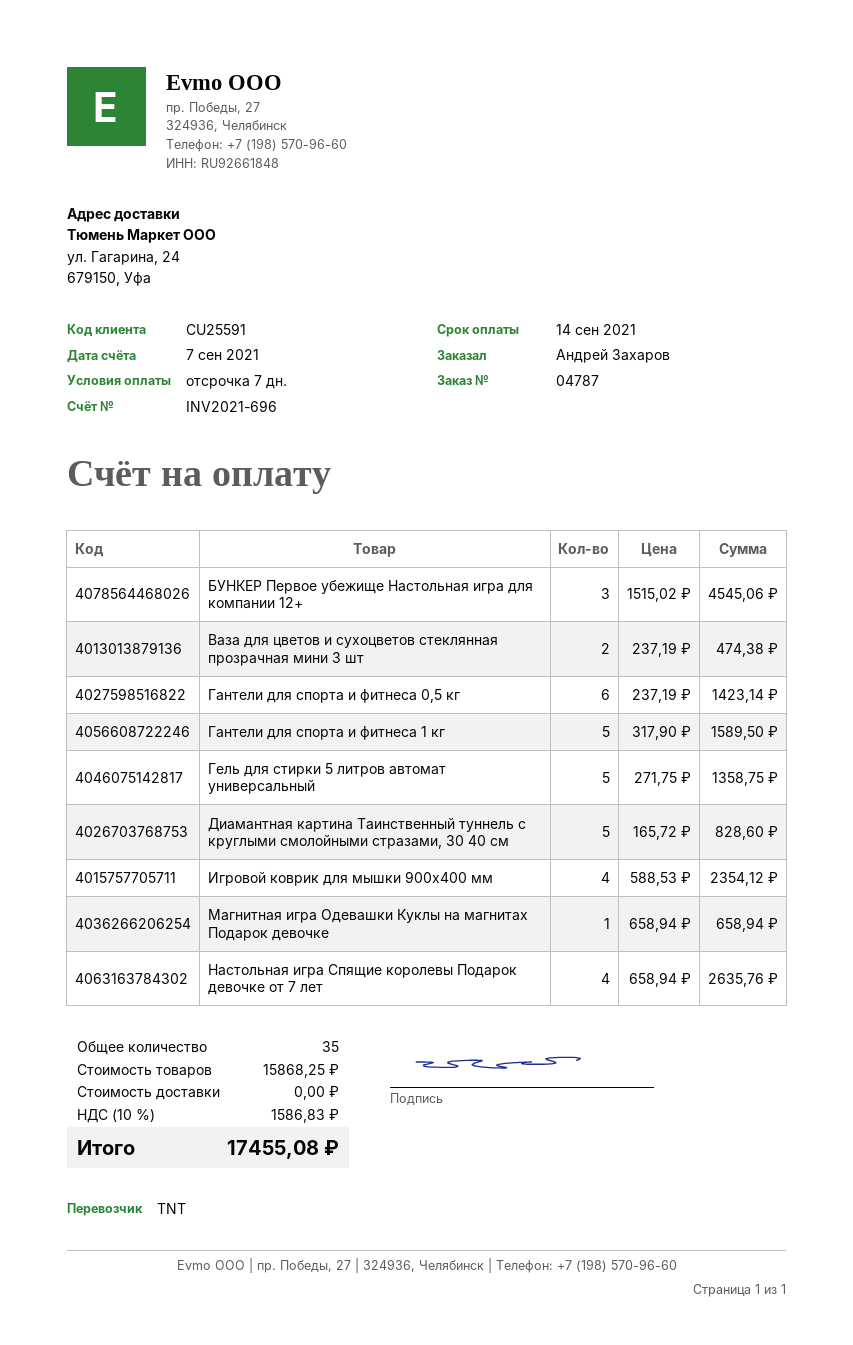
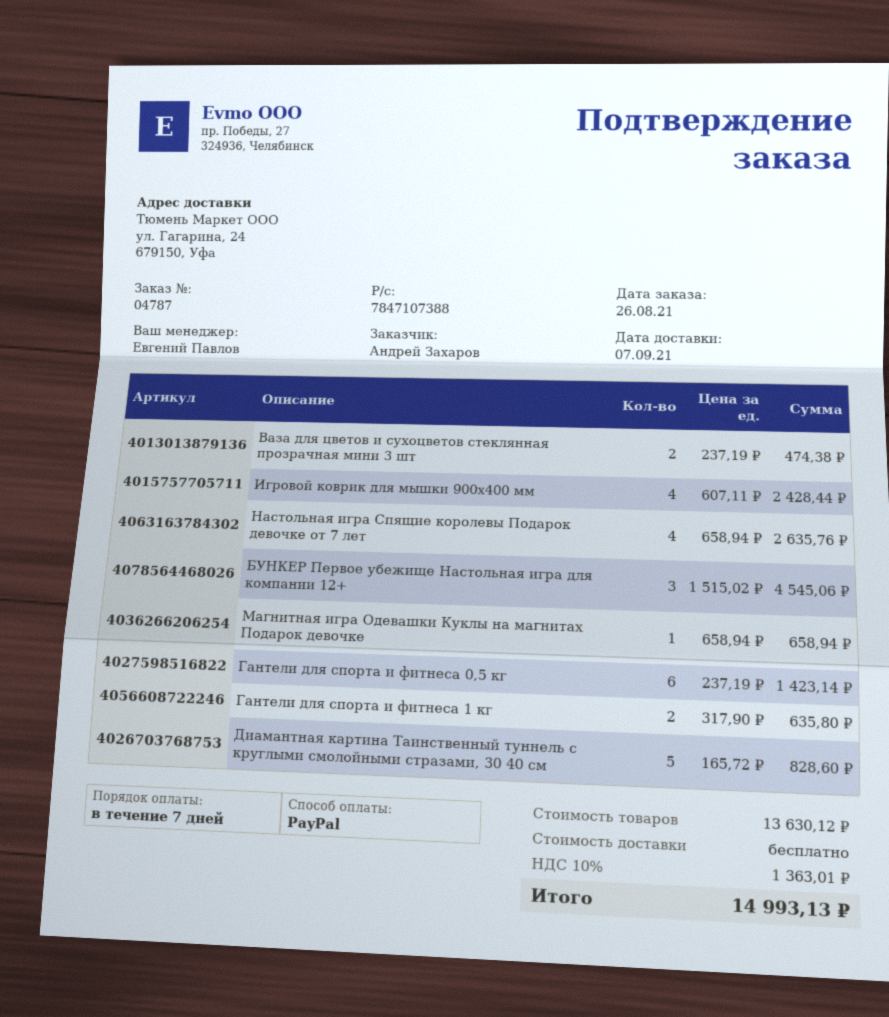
Гантели для спорта и фитнеса 1 кг: 5 x 317.90 = 1589.50 -> 2 x 317.90 = 635.80
Гель для стирки 5 литров автомат универсальный: 5 x 271.75 = 1358.75 -> none
Игровой коврик для мышки 900х400 мм: 4 x 588.53 = 2354.12 -> 4 x 607.11 = 2428.44
subtotal: 15868.25 -> 13630.12
tax: 10% = 1586.83 -> 10% = 1363.01
total: 17455.08 -> 14993.13

